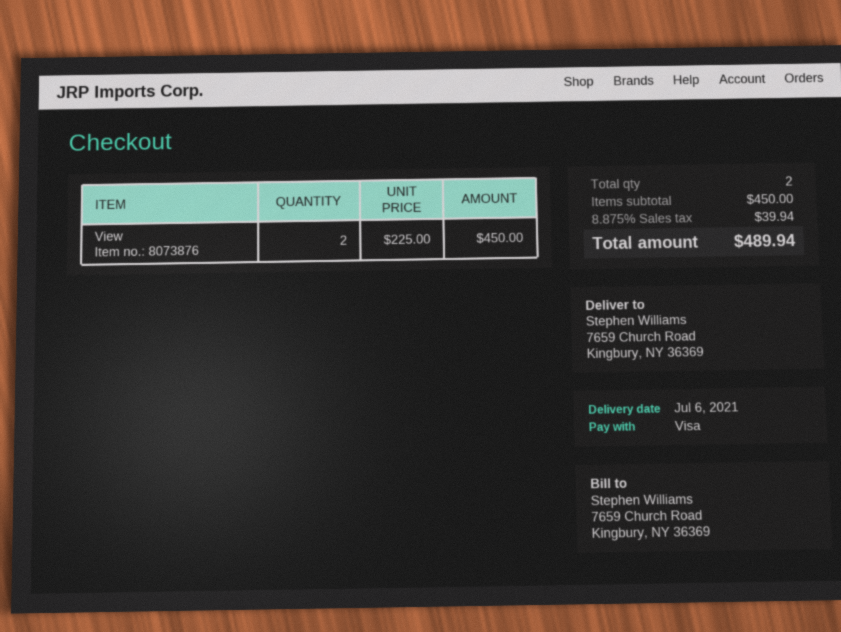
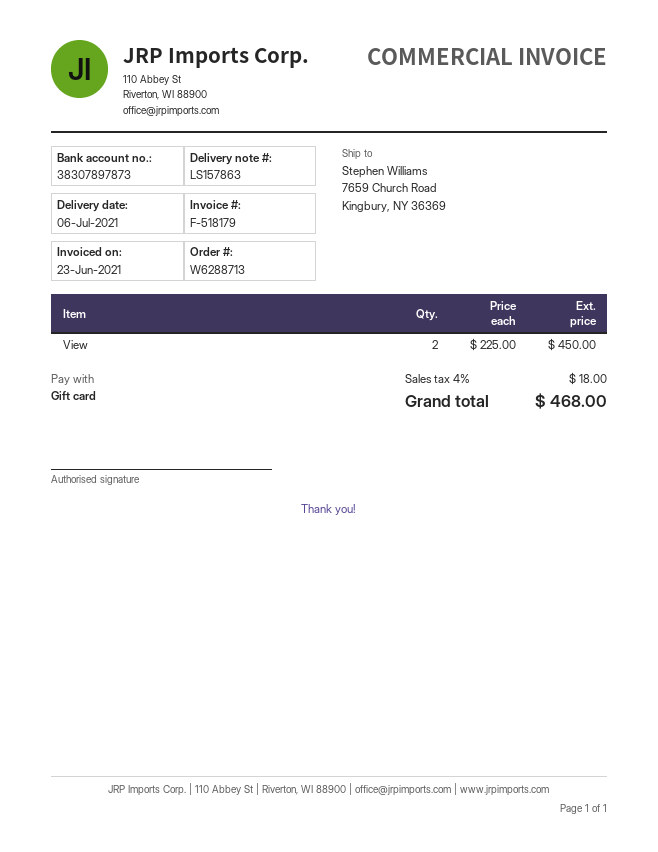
payment method: Visa -> gift card
tax: 8.875% = 39.94 -> 4% = 18.00
total: 489.94 -> 468.00

